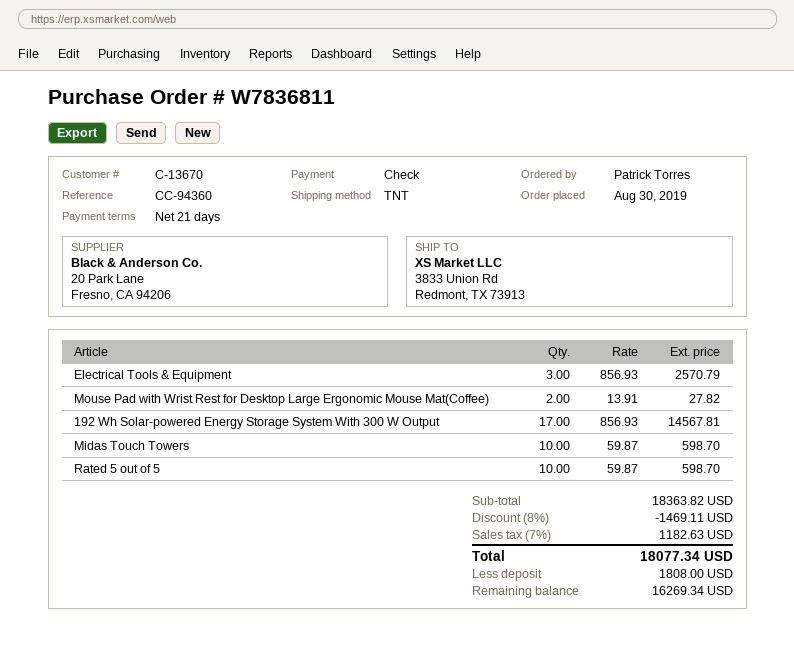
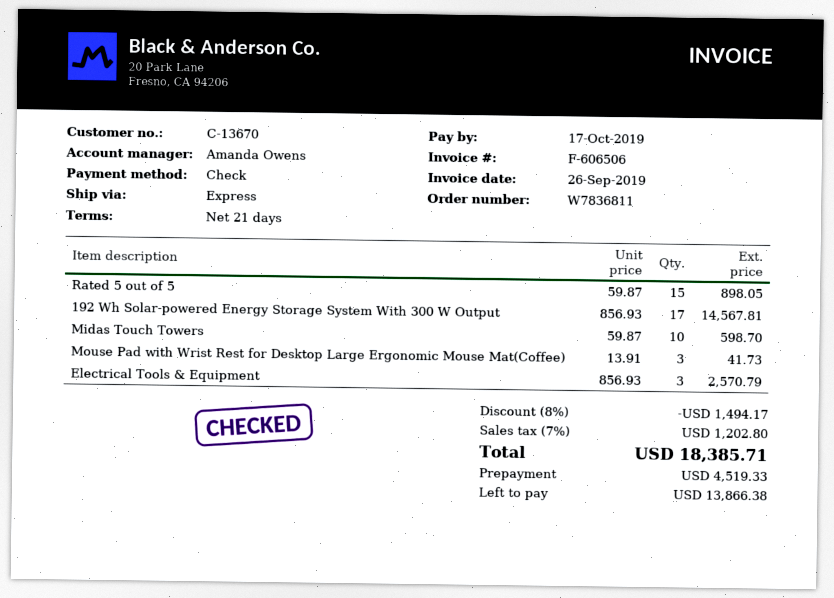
shipping method: TNT -> express
Mouse Pad with Wrist Rest for Desktop Large Ergonomic Mouse Mat(Coffee): 2 x 13.91 = 27.82 -> 3 x 13.91 = 41.73
Rated 5 out of 5: 10 x 59.87 = 598.70 -> 15 x 59.87 = 898.05
discount: 8% = 1469.11 -> 8% = 1494.17
tax: 7% = 1182.63 -> 7% = 1202.80
total: 18077.34 -> 18385.71
deposit: 1808.00 -> 4519.33
balance: 16269.34 -> 13866.38

